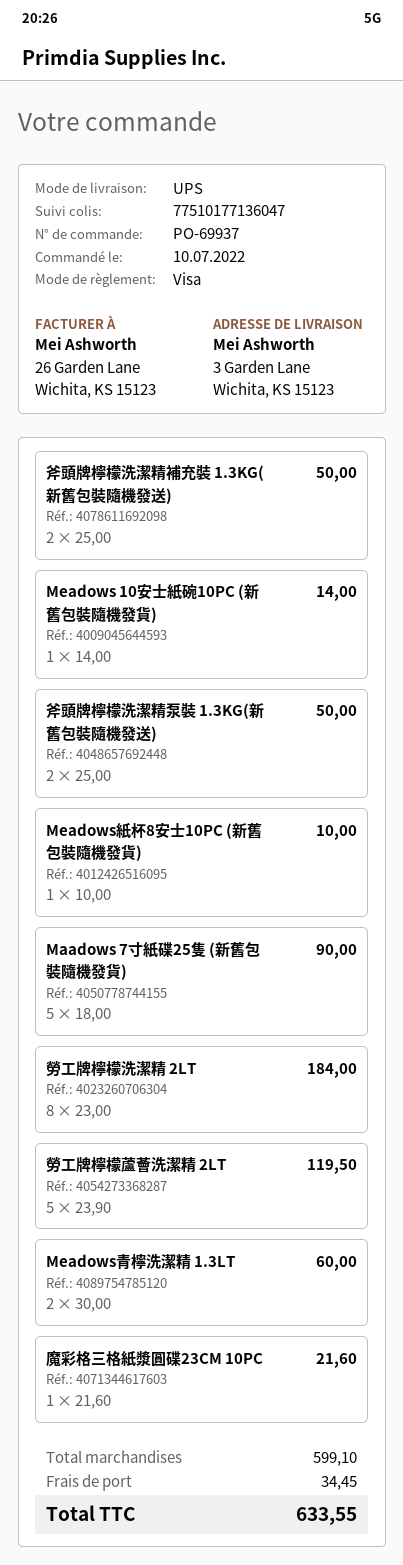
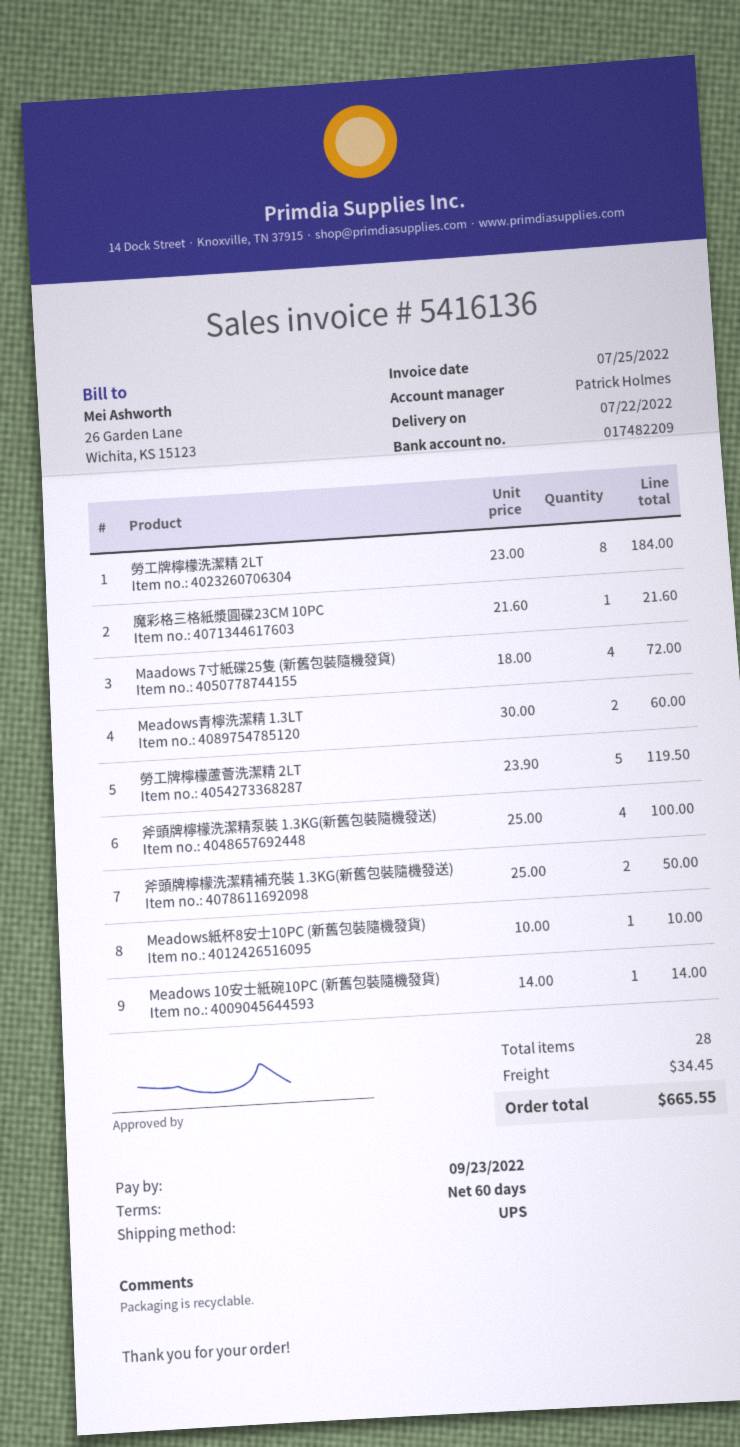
斧頭牌檸檬洗潔精泵裝 1.3KG(新舊包裝隨機發送): 2 x 25.00 = 50.00 -> 4 x 25.00 = 100.00
Maadows 7寸紙碟25隻 (新舊包裝隨機發貨): 5 x 18.00 = 90.00 -> 4 x 18.00 = 72.00
total: 633.55 -> 665.55

